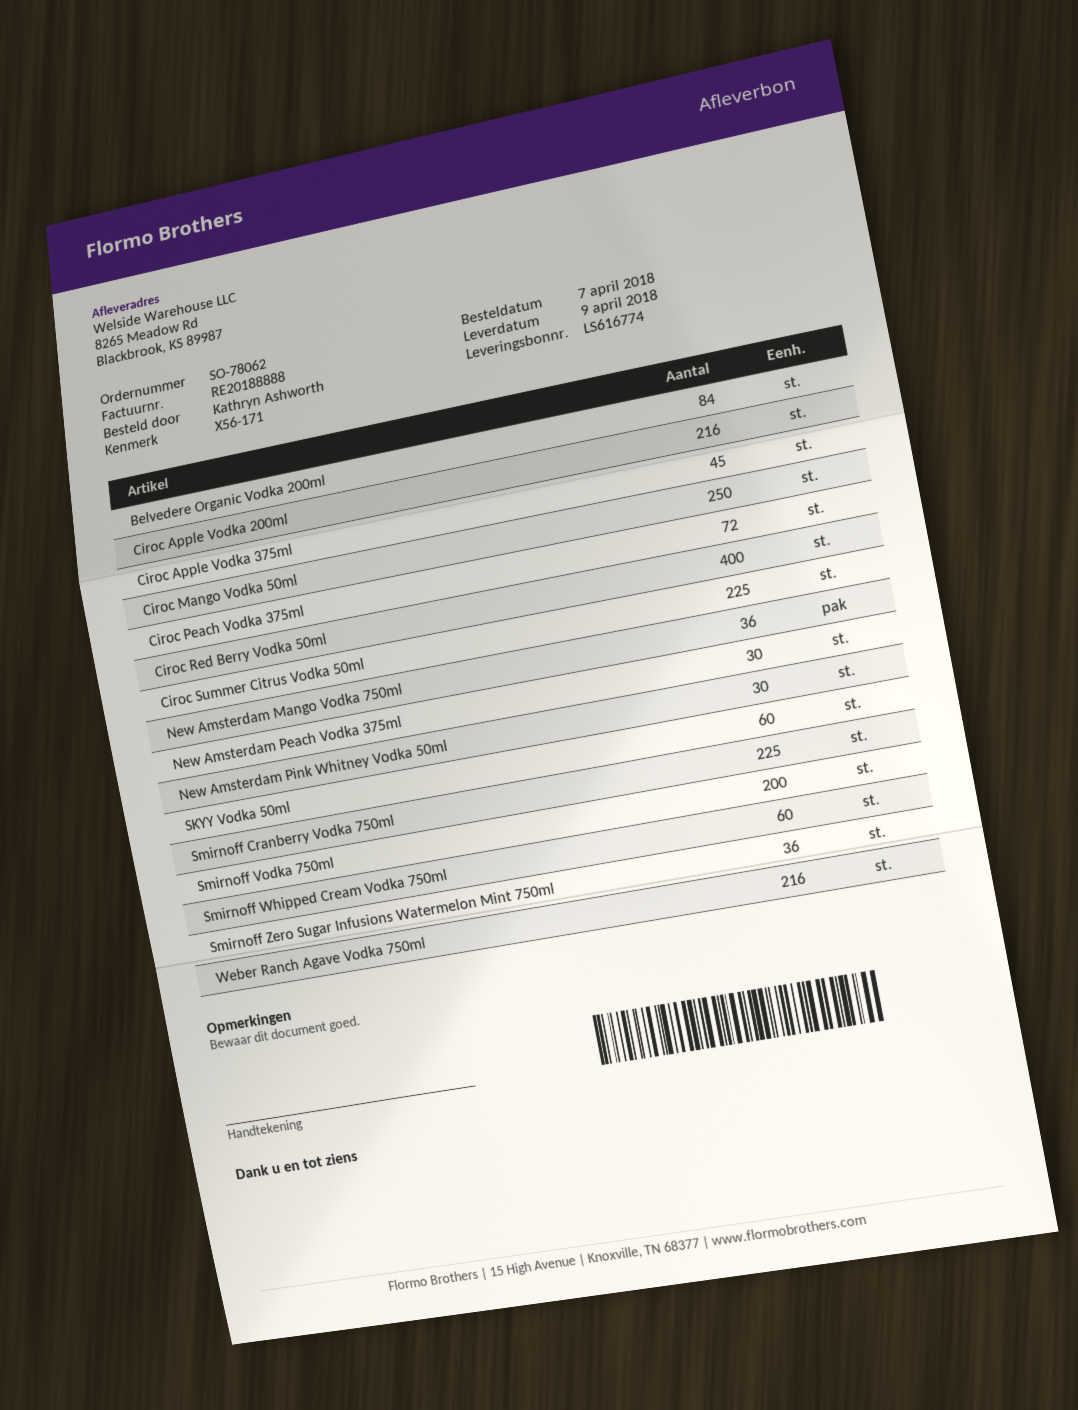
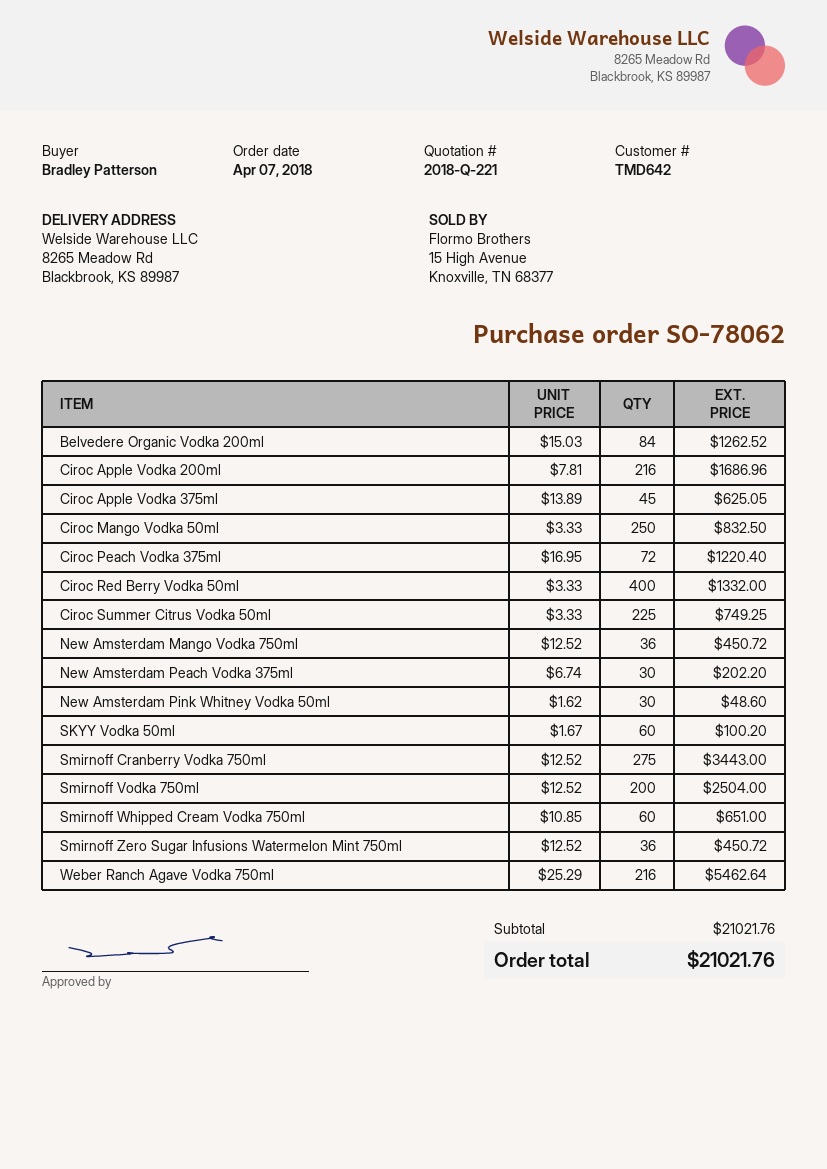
ordered by: Kathryn Ashworth -> Bradley Patterson
Smirnoff Cranberry Vodka 750ml: 225 -> 275

